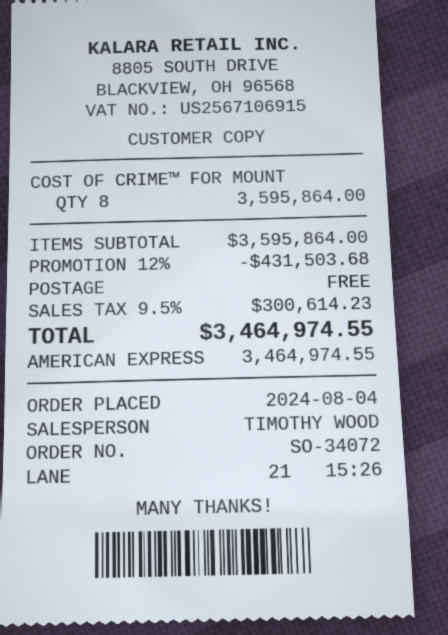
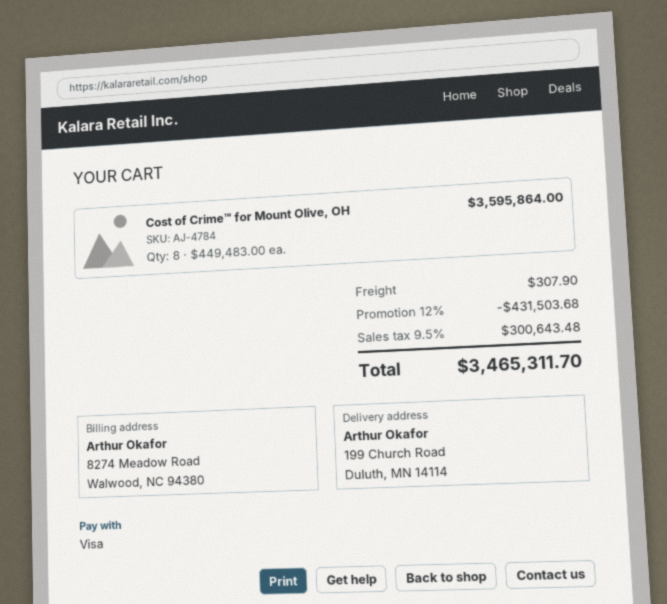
payment method: American Express -> Visa
shipping: 0.00 -> 307.90
tax: 9.5% = 300614.23 -> 9.5% = 300643.48
total: 3464974.55 -> 3465311.70

